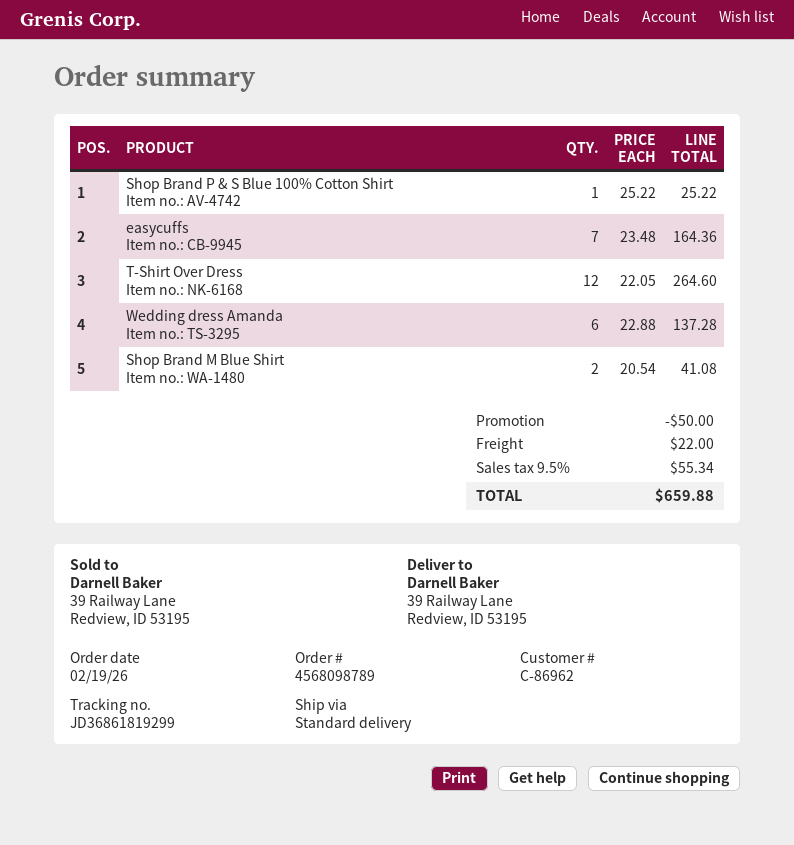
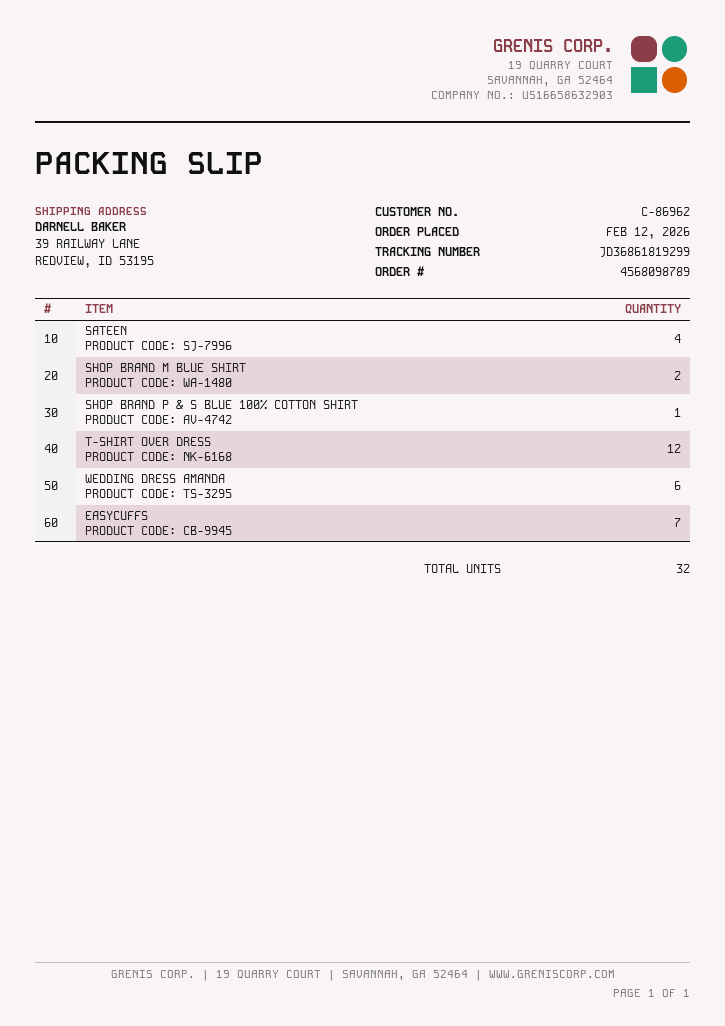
order date: 2026-02-19 -> 2026-02-12
SATEEN: none -> 4

